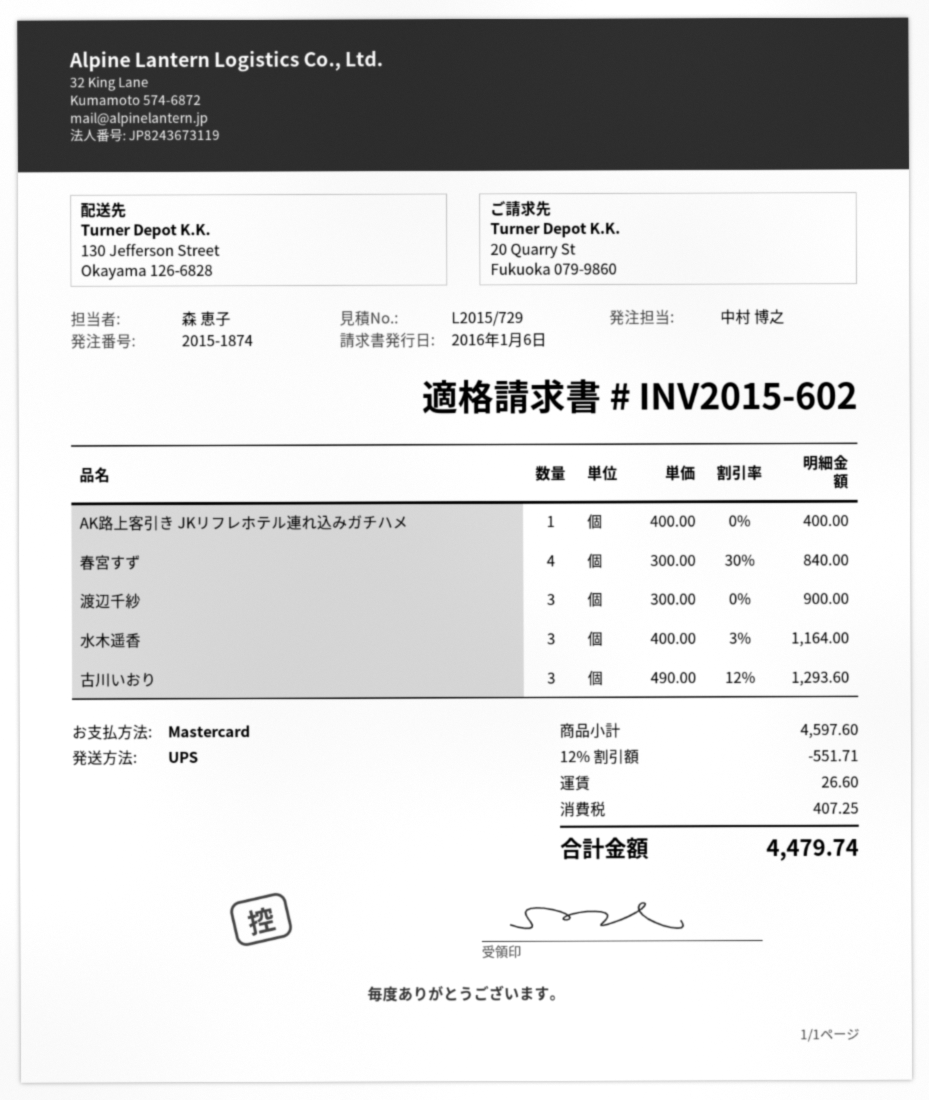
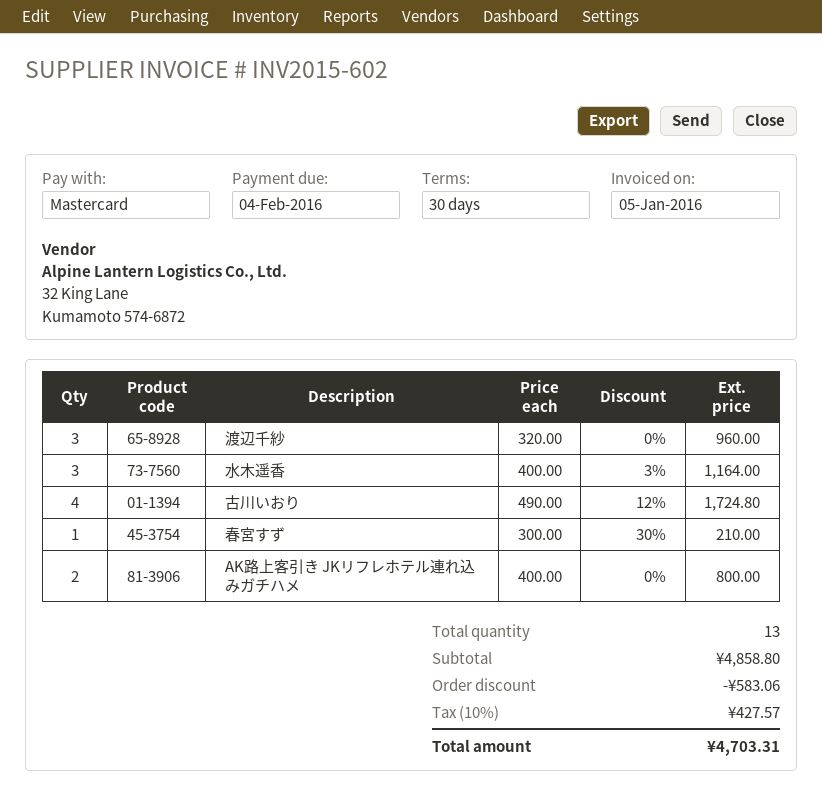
invoice date: 2016-01-06 -> 2016-01-05
AK路上客引き JKリフレホテル連れ込みガチハメ: 1 x 400.00 = 400.00 -> 2 x 400.00 = 800.00
春宮すず: 4 x 300.00 - 30% = 840.00 -> 1 x 300.00 - 30% = 210.00
渡辺千紗: 3 x 300.00 = 900.00 -> 3 x 320.00 = 960.00
古川いおり: 3 x 490.00 - 12% = 1293.60 -> 4 x 490.00 - 12% = 1724.80
subtotal: 4597.60 -> 4858.80
discount: 551.71 -> 583.06
shipping: 26.60 -> none
tax: 407.25 -> 427.57
total: 4479.74 -> 4703.31

